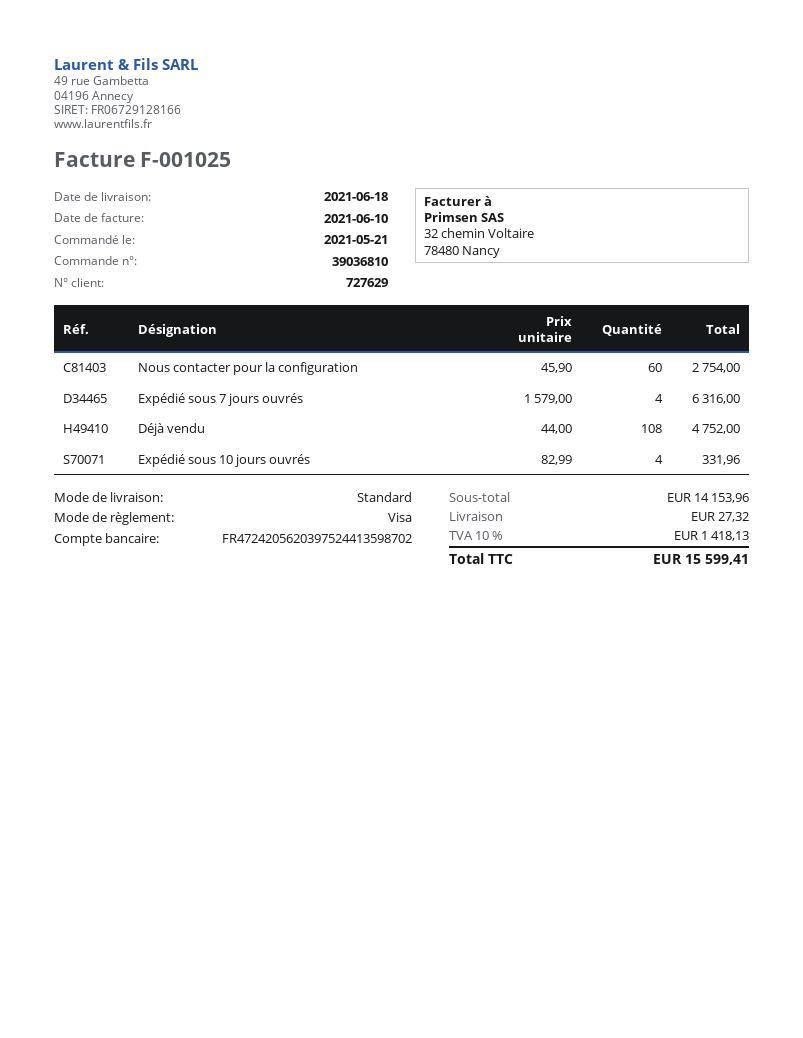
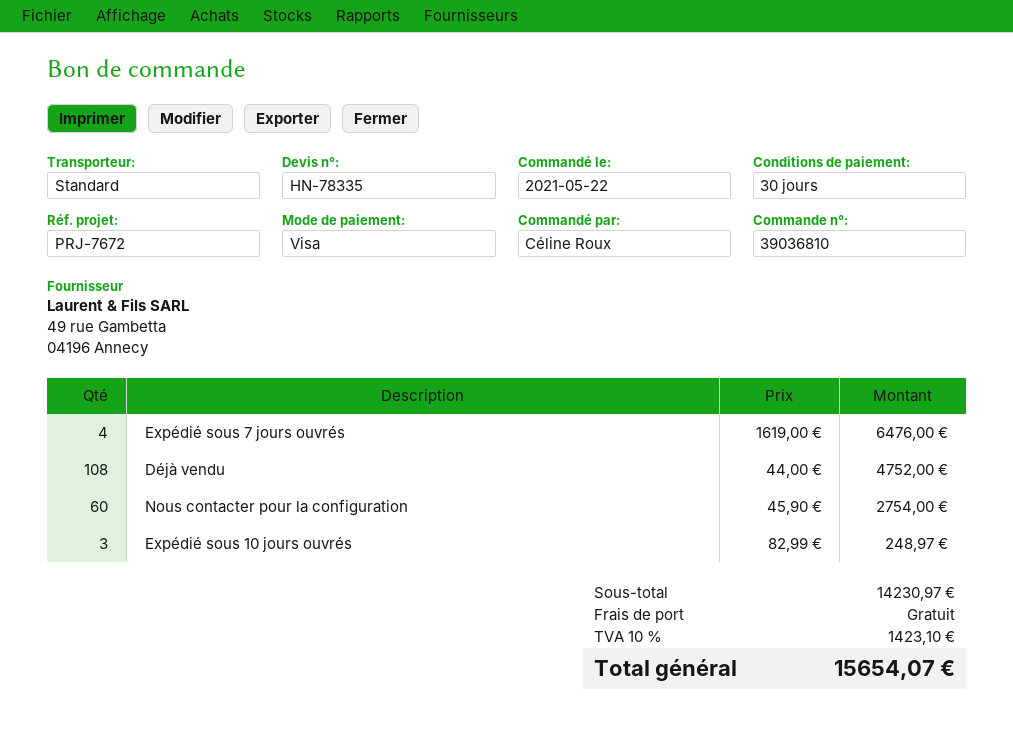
order date: 2021-05-21 -> 2021-05-22
Expédié sous 7 jours ouvrés: 4 x 1579.00 = 6316.00 -> 4 x 1619.00 = 6476.00
Expédié sous 10 jours ouvrés: 4 x 82.99 = 331.96 -> 3 x 82.99 = 248.97
subtotal: 14153.96 -> 14230.97
shipping: 27.32 -> 0.00
tax: 10% = 1418.13 -> 10% = 1423.10
total: 15599.41 -> 15654.07

